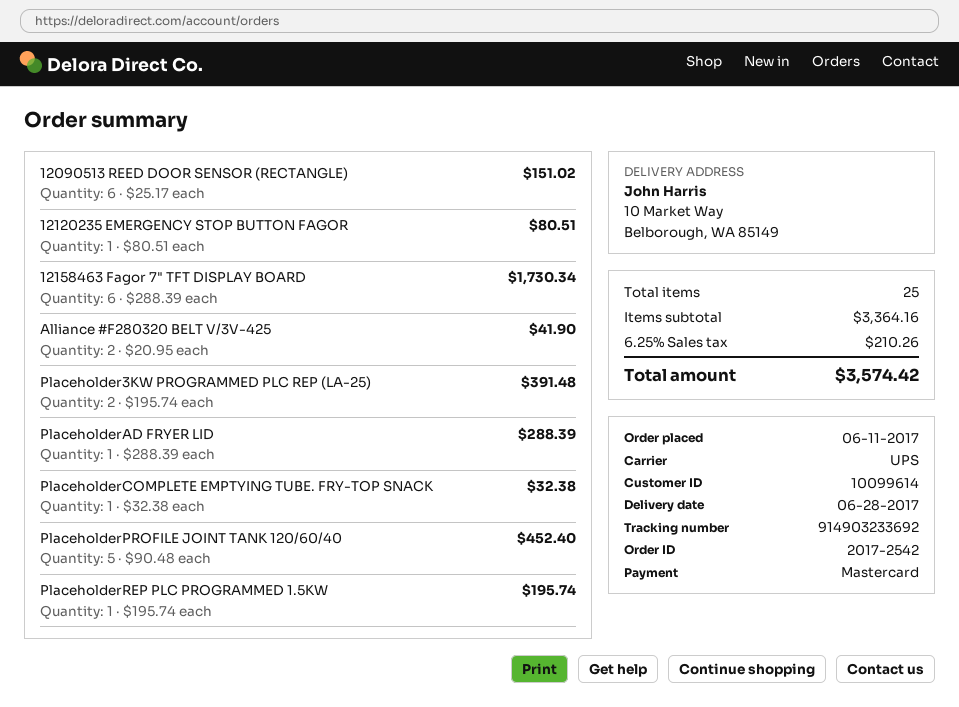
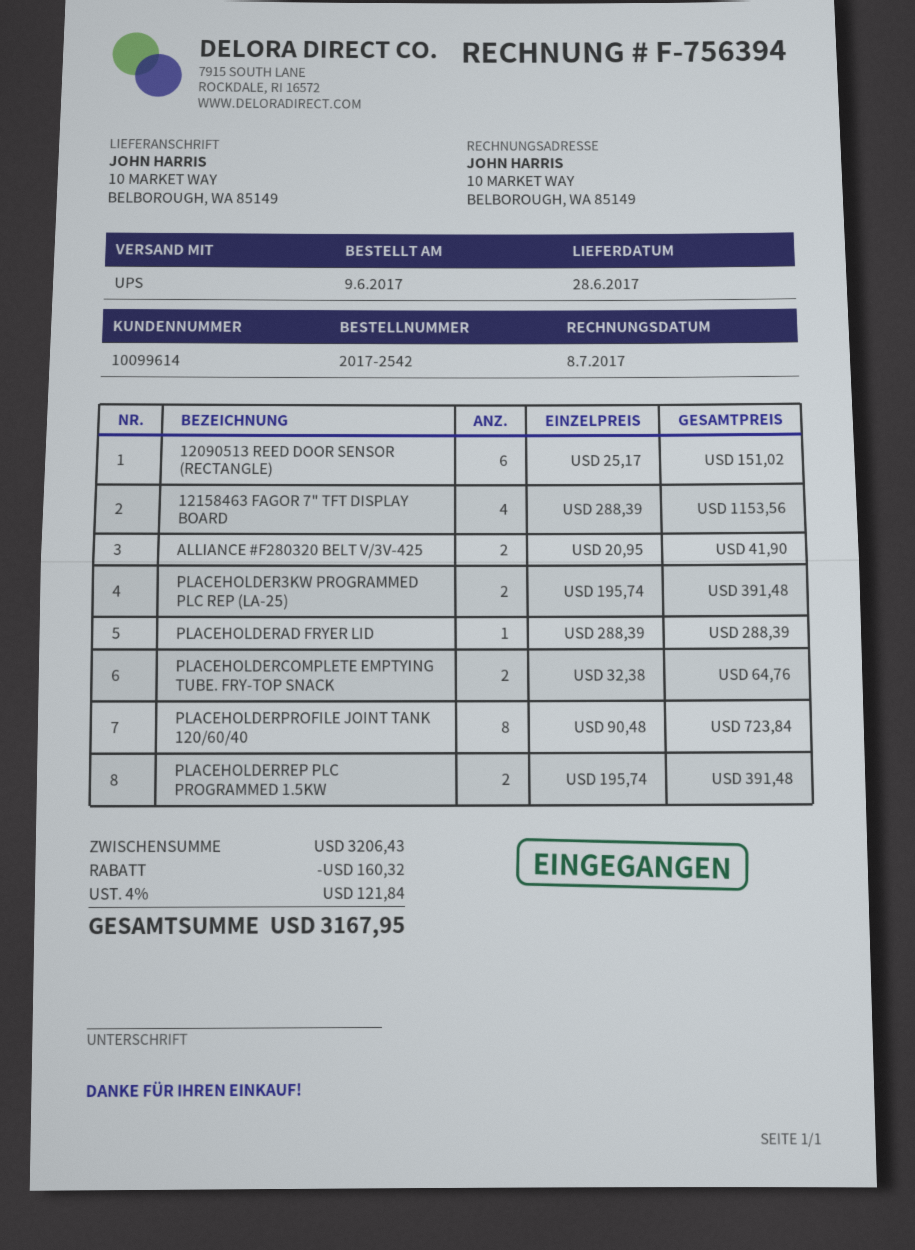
order date: 2017-06-11 -> 2017-06-09
12120235 EMERGENCY STOP BUTTON FAGOR: 1 x 80.51 = 80.51 -> none
12158463 Fagor 7" TFT DISPLAY BOARD: 6 x 288.39 = 1730.34 -> 4 x 288.39 = 1153.56
PlaceholderCOMPLETE EMPTYING TUBE. FRY-TOP SNACK: 1 x 32.38 = 32.38 -> 2 x 32.38 = 64.76
PlaceholderPROFILE JOINT TANK 120/60/40: 5 x 90.48 = 452.40 -> 8 x 90.48 = 723.84
PlaceholderREP PLC PROGRAMMED 1.5KW: 1 x 195.74 = 195.74 -> 2 x 195.74 = 391.48
subtotal: 3364.16 -> 3206.43
discount: none -> 160.32
tax: 6.25% = 210.26 -> 4% = 121.84
total: 3574.42 -> 3167.95

